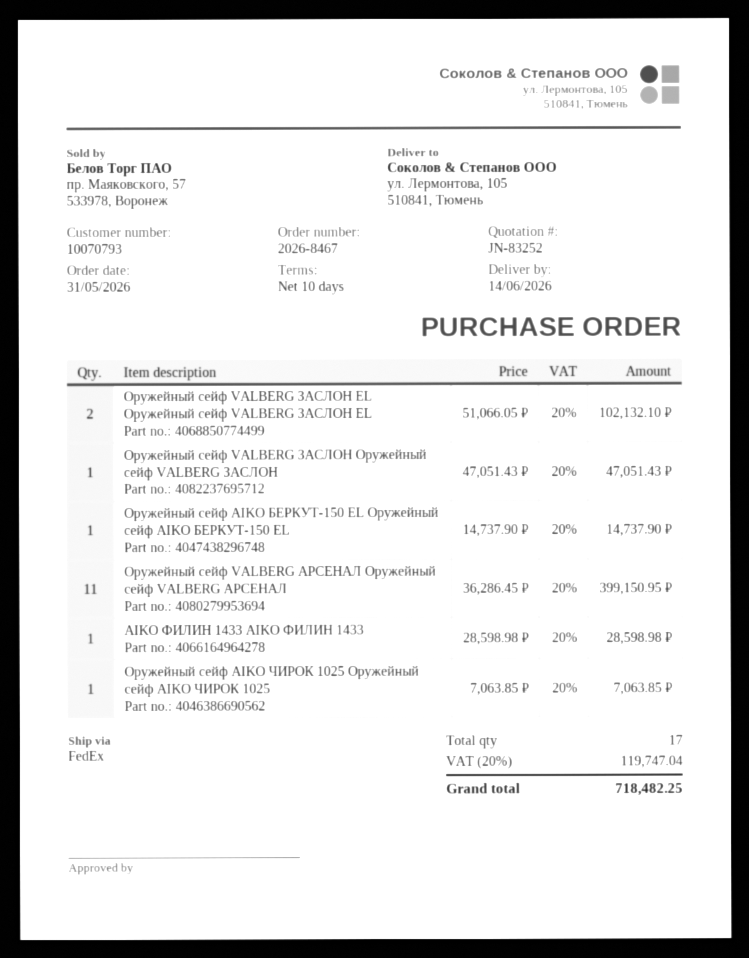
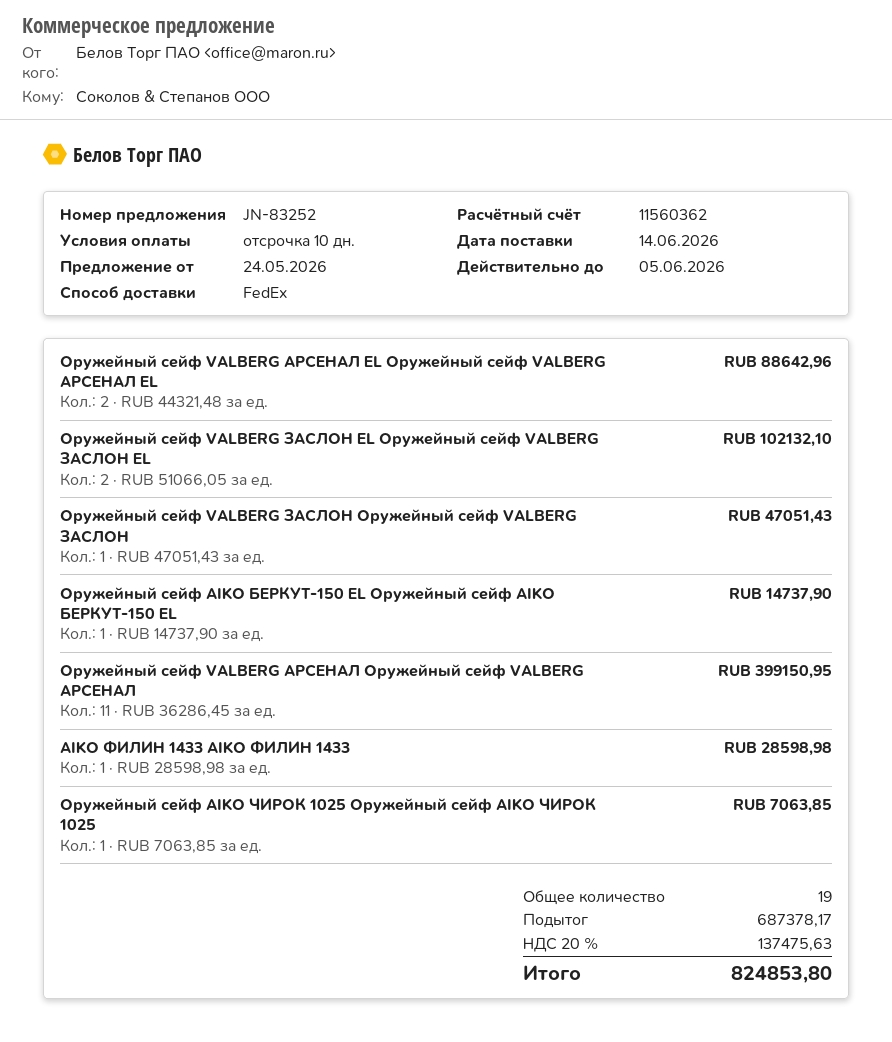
Оружейный сейф VALBERG АРСЕНАЛ EL Оружейный сейф VALBERG АРСЕНАЛ EL: none -> 2 x 44321.48 = 88642.96
total quantity: 17 -> 19
tax: 20% = 119747.04 -> 20% = 137475.63
total: 718482.25 -> 824853.80

